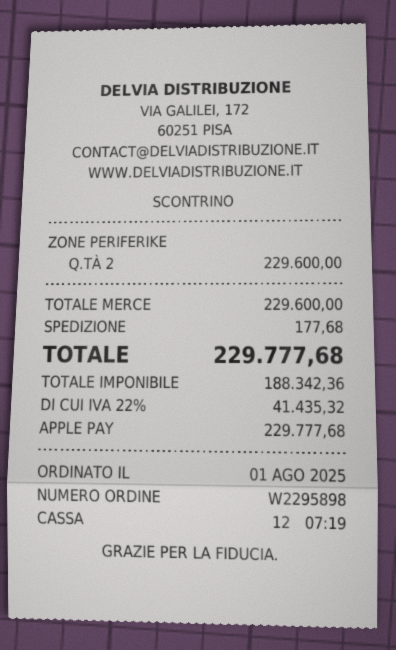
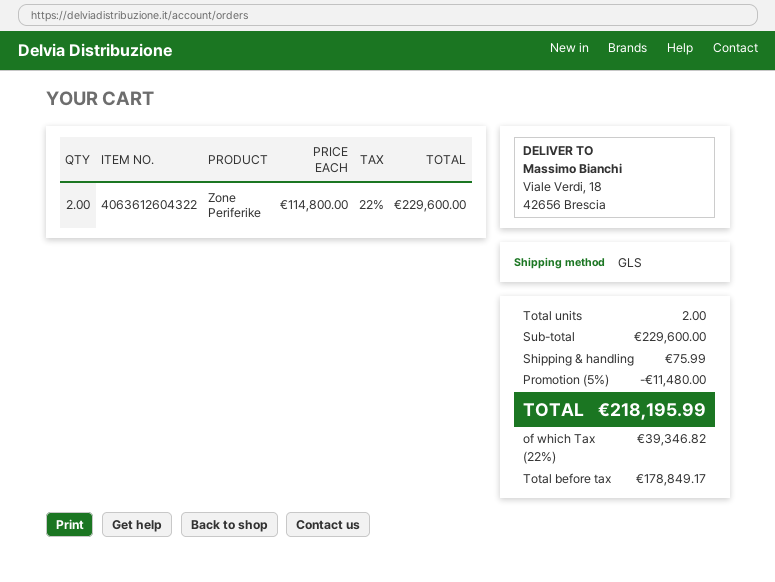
discount: none -> 5% = 11480.00
shipping: 177.68 -> 75.99
net: 188342.36 -> 178849.17
tax: 22% = 41435.32 -> 22% = 39346.82
total: 229777.68 -> 218195.99

